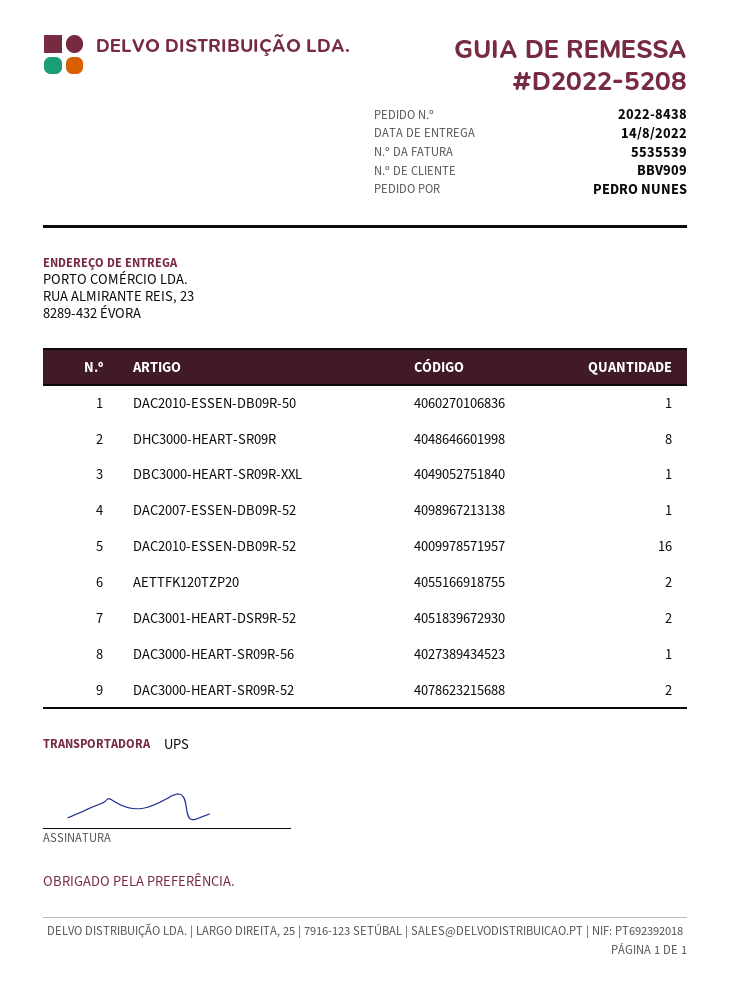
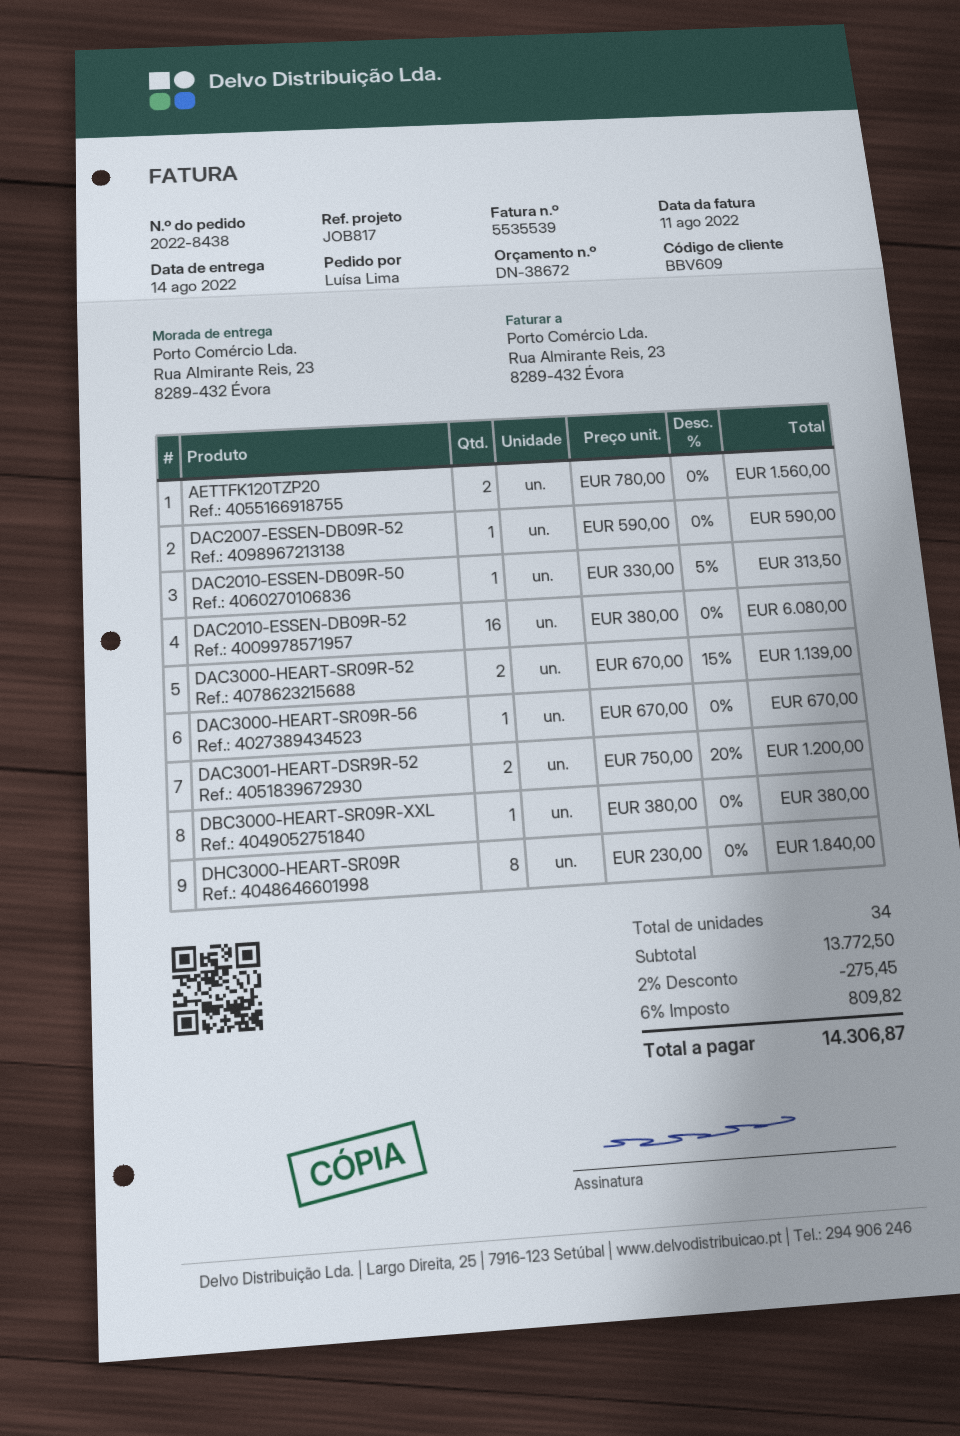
customer number: BBV909 -> BBV609
ordered by: PEDRO NUNES -> Luísa Lima

